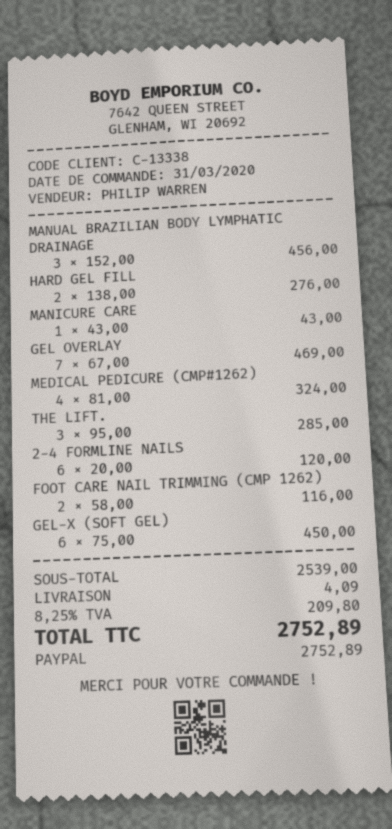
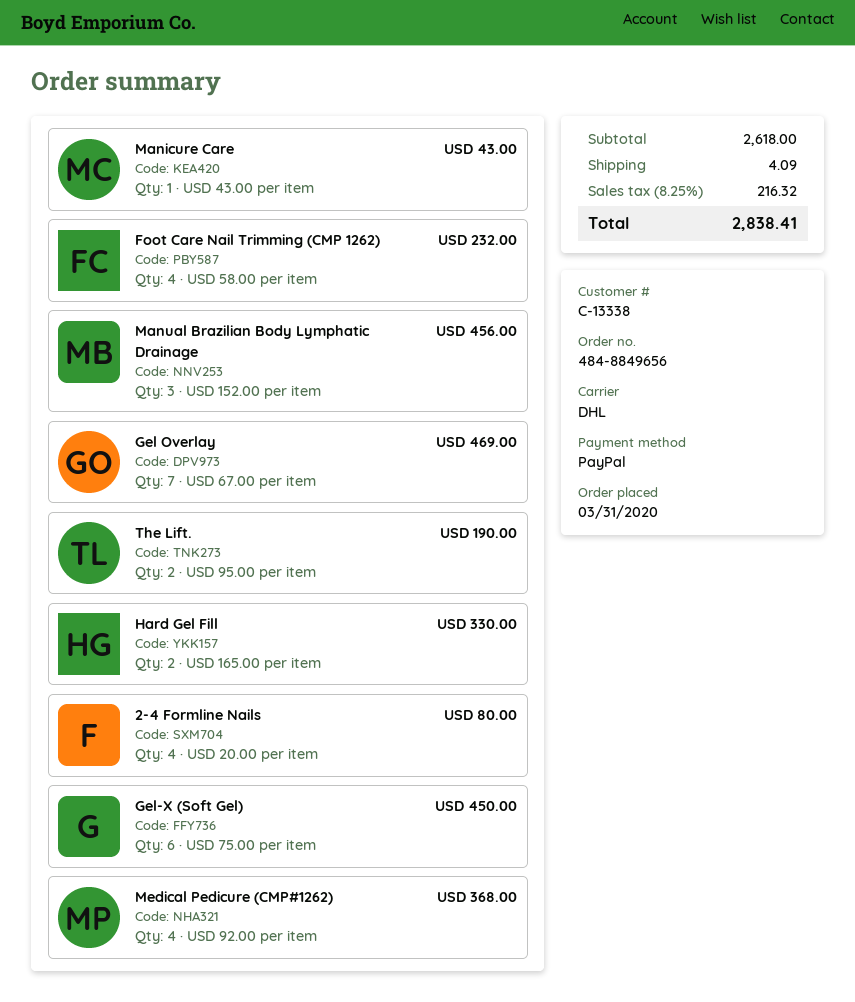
HARD GEL FILL: 2 x 138.00 = 276.00 -> 2 x 165.00 = 330.00
MEDICAL PEDICURE (CMP#1262): 4 x 81.00 = 324.00 -> 4 x 92.00 = 368.00
THE LIFT.: 3 x 95.00 = 285.00 -> 2 x 95.00 = 190.00
2-4 FORMLINE NAILS: 6 x 20.00 = 120.00 -> 4 x 20.00 = 80.00
FOOT CARE NAIL TRIMMING (CMP 1262): 2 x 58.00 = 116.00 -> 4 x 58.00 = 232.00
subtotal: 2539.00 -> 2618.00
tax: 8.25% = 209.80 -> 8.25% = 216.32
total: 2752.89 -> 2838.41

